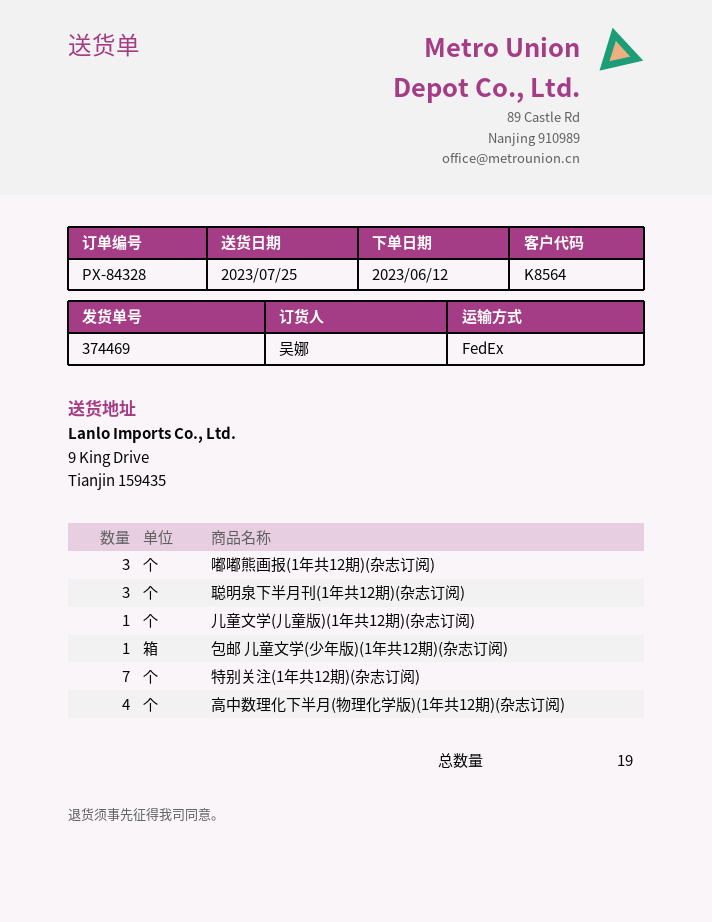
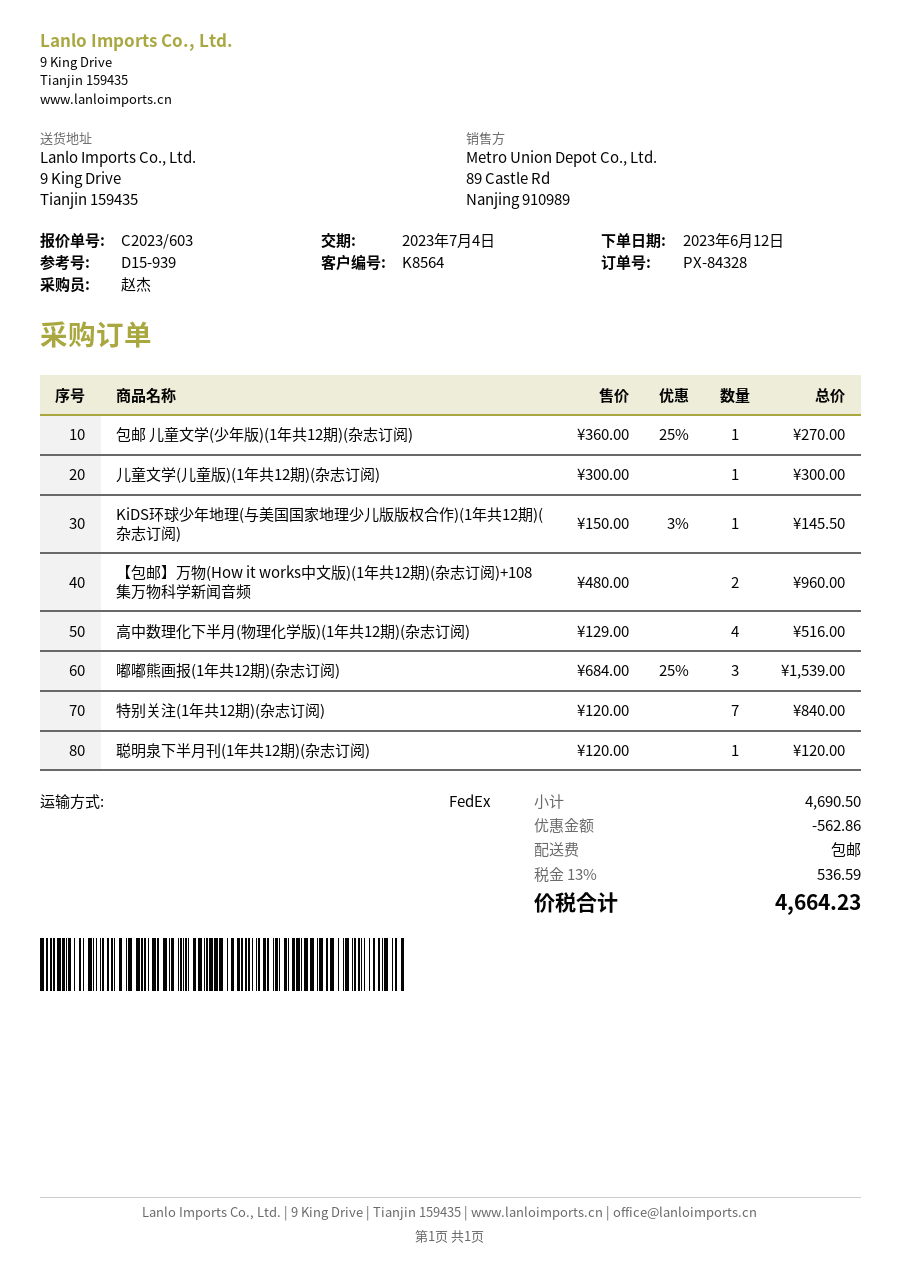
delivery date: 2023-07-25 -> 2023-07-04
ordered by: 吴娜 -> 赵杰
聪明泉下半月刊(1年共12期)(杂志订阅): 3 -> 1
KiDS环球少年地理(与美国国家地理少儿版版权合作)(1年共12期)(杂志订阅): none -> 1
【包邮】万物(How it works中文版)(1年共12期)(杂志订阅)+108集万物科学新闻音频: none -> 2

